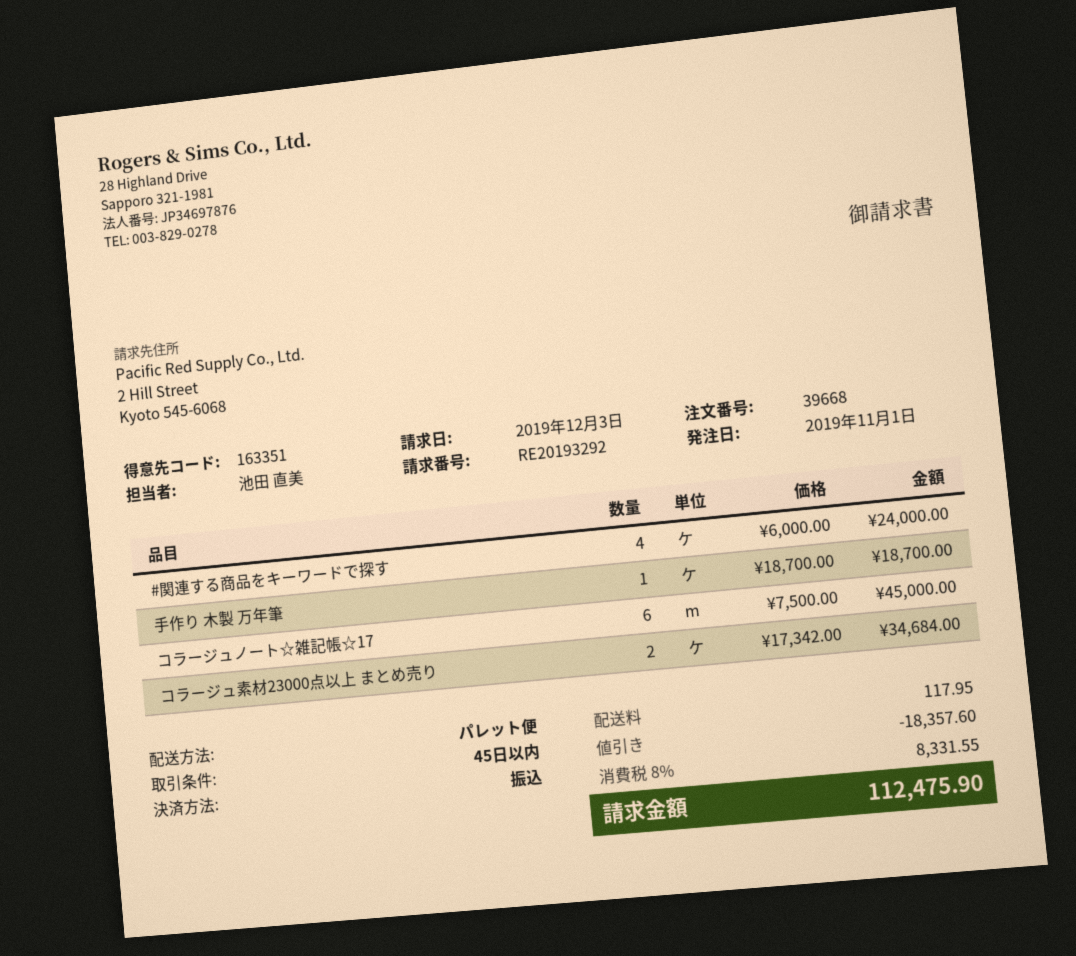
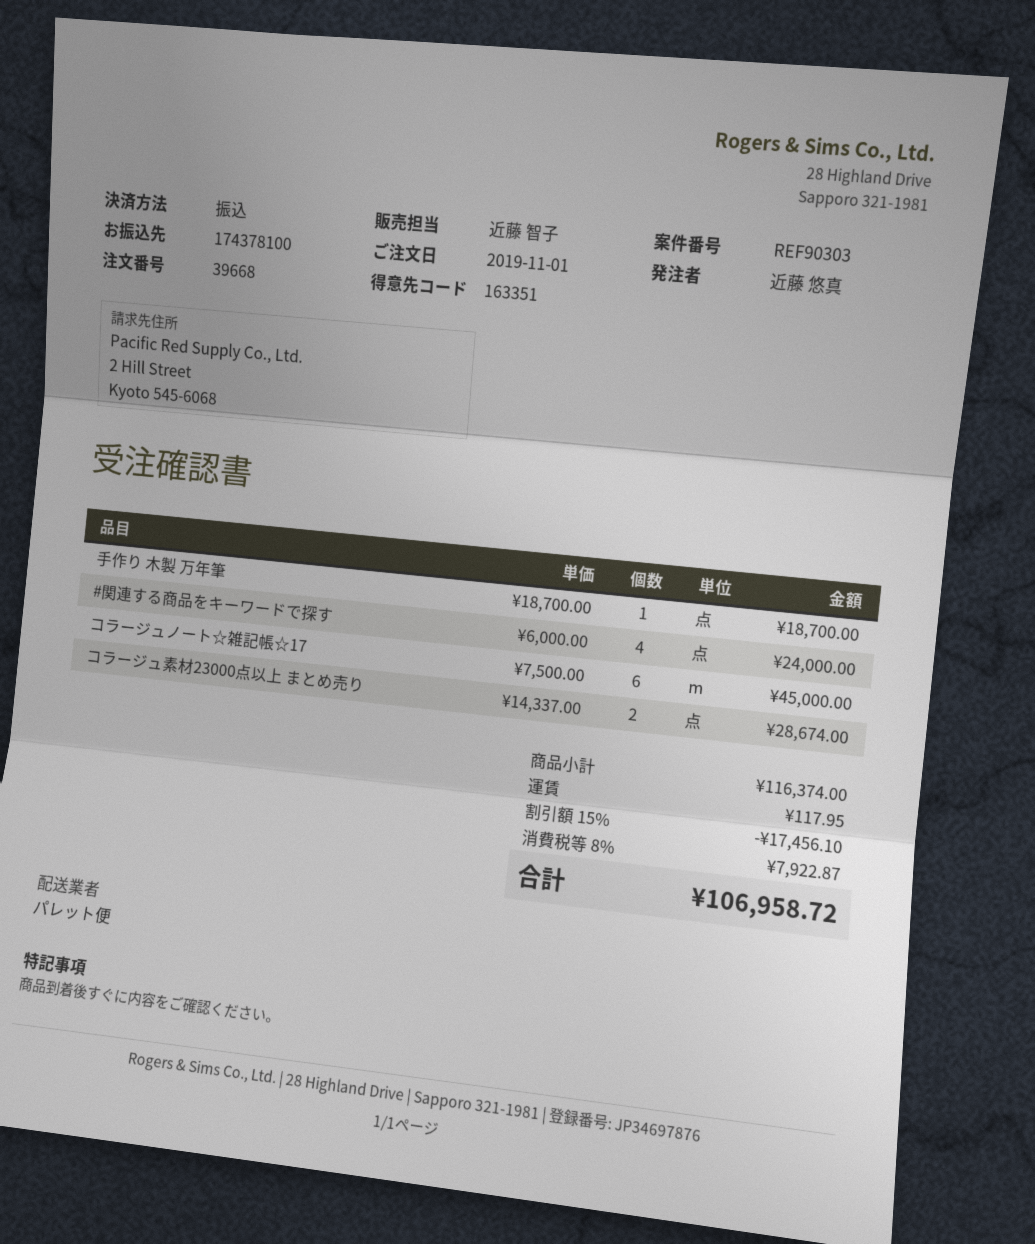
sales rep: 池田 直美 -> 近藤 智子
コラージュ素材23000点以上 まとめ売り: 2 x 17342.00 = 34684.00 -> 2 x 14337.00 = 28674.00
discount: 18357.60 -> 17456.10
tax: 8% = 8331.55 -> 8% = 7922.87
total: 112475.90 -> 106958.72

